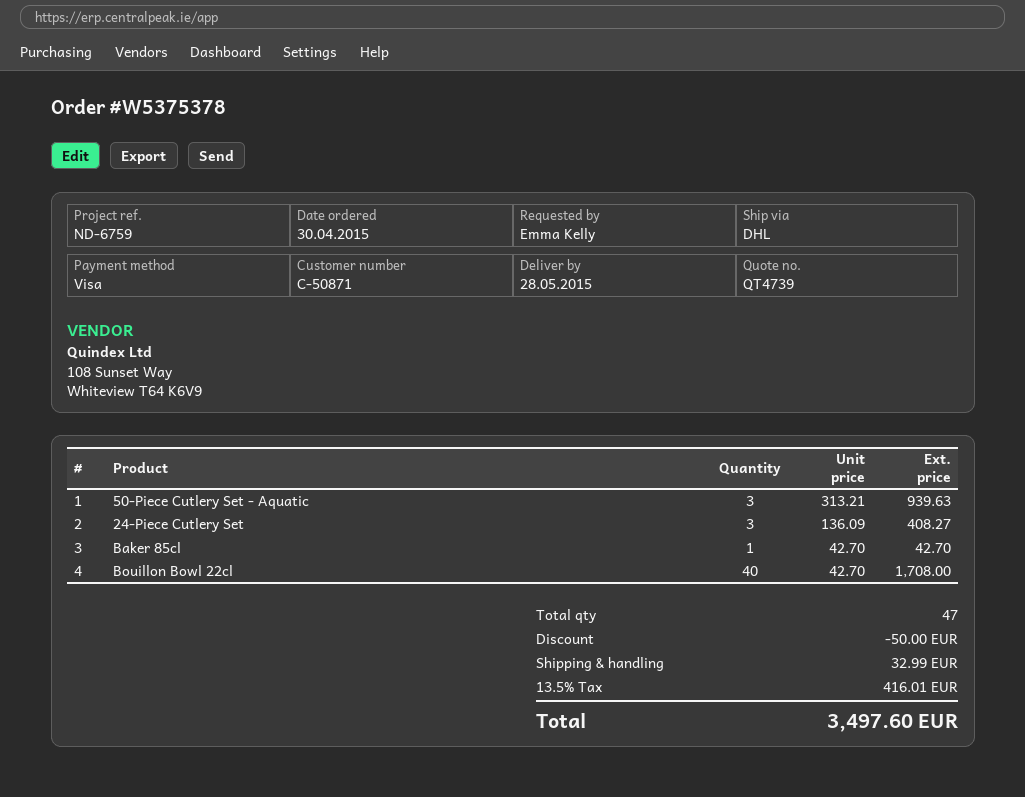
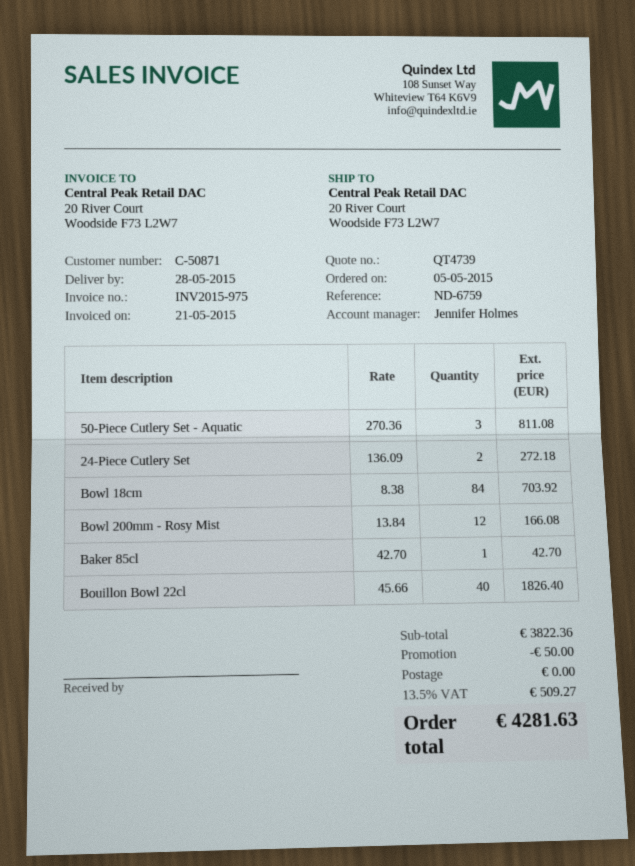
order date: 2015-04-30 -> 2015-05-05
50-Piece Cutlery Set - Aquatic: 3 x 313.21 = 939.63 -> 3 x 270.36 = 811.08
24-Piece Cutlery Set: 3 x 136.09 = 408.27 -> 2 x 136.09 = 272.18
Bouillon Bowl 22cl: 40 x 42.70 = 1708.00 -> 40 x 45.66 = 1826.40
Bowl 18cm: none -> 84 x 8.38 = 703.92
Bowl 200mm - Rosy Mist: none -> 12 x 13.84 = 166.08
shipping: 32.99 -> 0.00
tax: 13.5% = 416.01 -> 13.5% = 509.27
total: 3497.60 -> 4281.63

